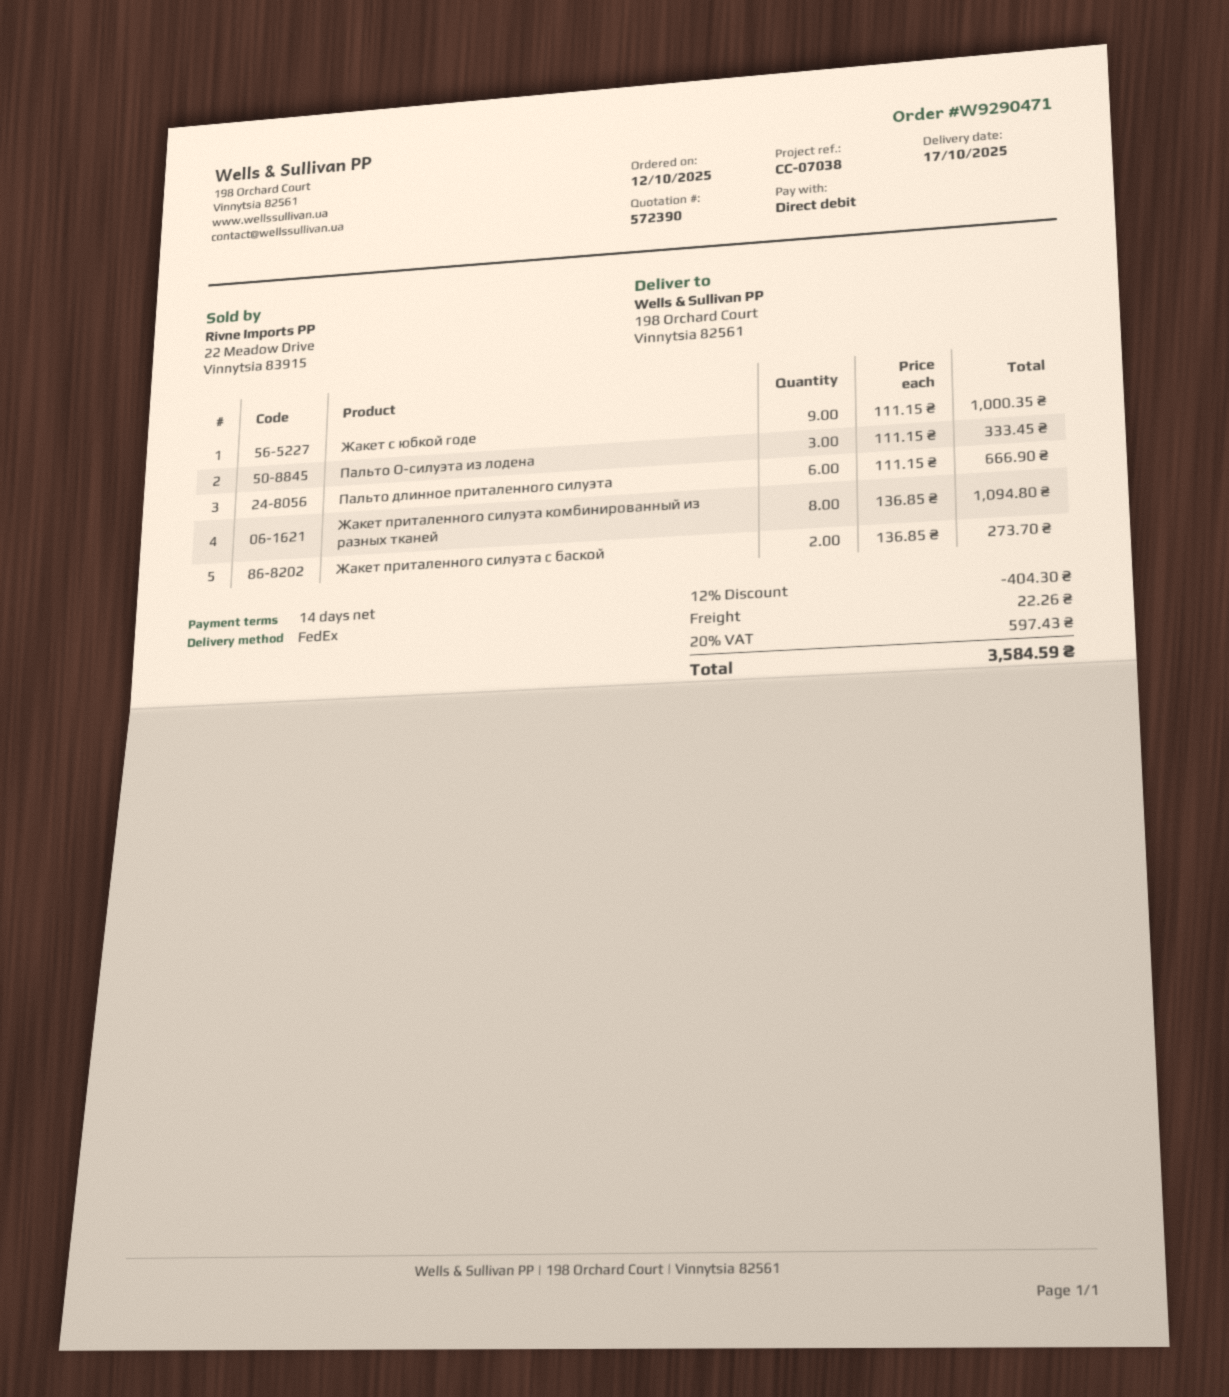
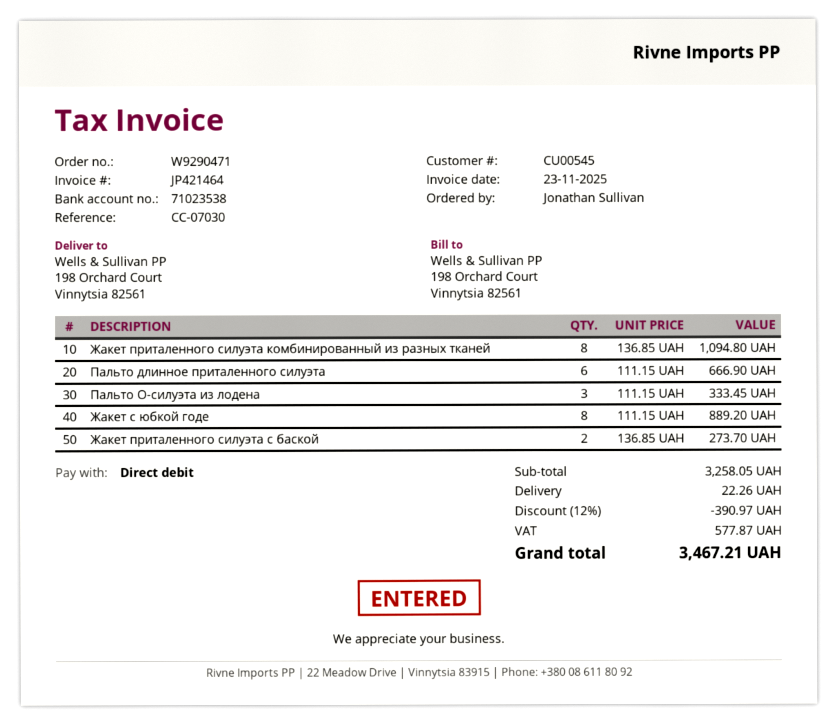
reference: CC-07038 -> CC-07030
Жакет с юбкой годе: 9 x 111.15 = 1000.35 -> 8 x 111.15 = 889.20
discount: 12% = 404.30 -> 12% = 390.97
tax: 597.43 -> 577.87
total: 3584.59 -> 3467.21

